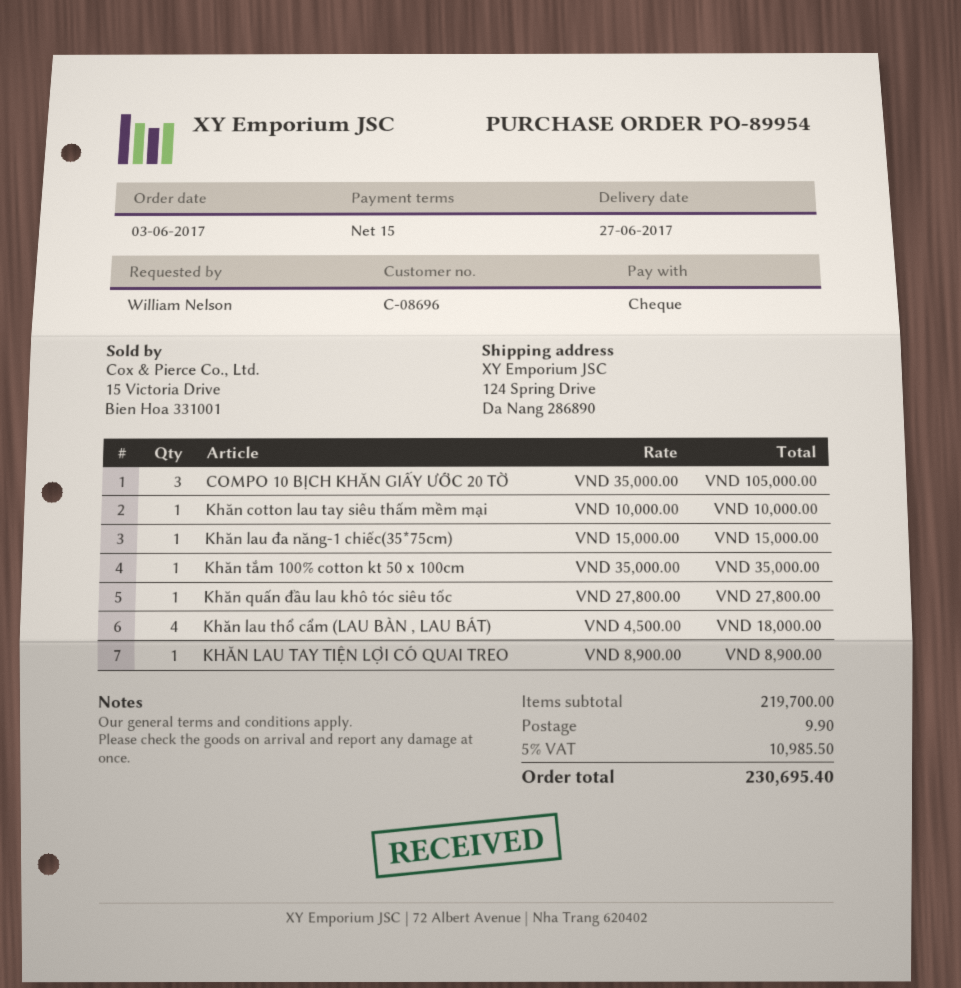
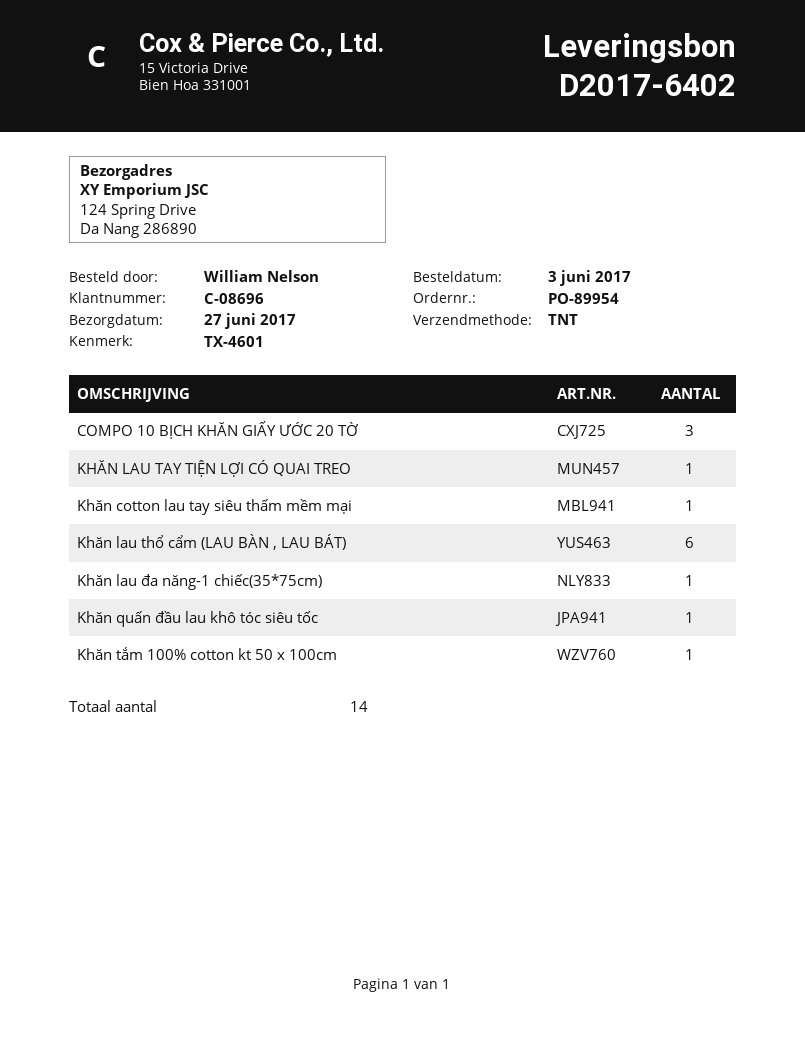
Khăn lau thổ cẩm (LAU BÀN , LAU BÁT): 4 -> 6

